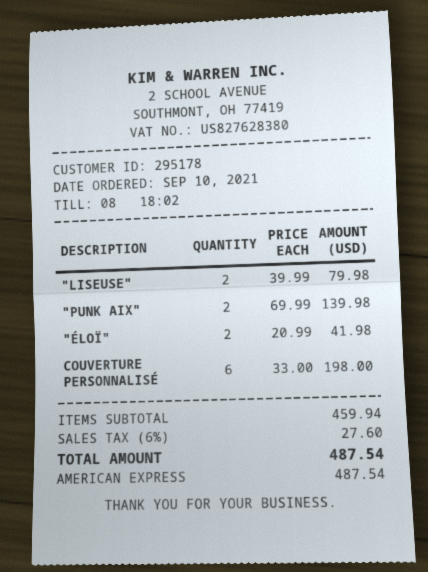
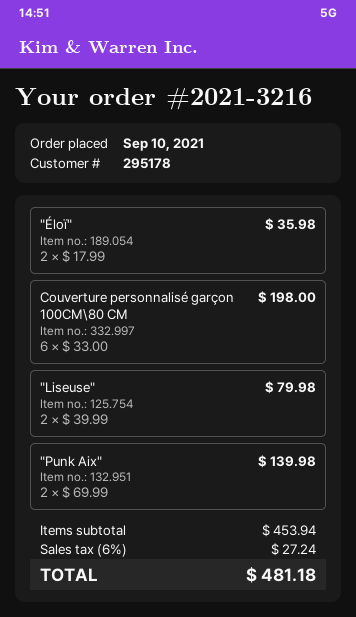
"ÉLOÏ": 2 x 20.99 = 41.98 -> 2 x 17.99 = 35.98
subtotal: 459.94 -> 453.94
tax: 6% = 27.60 -> 6% = 27.24
total: 487.54 -> 481.18

